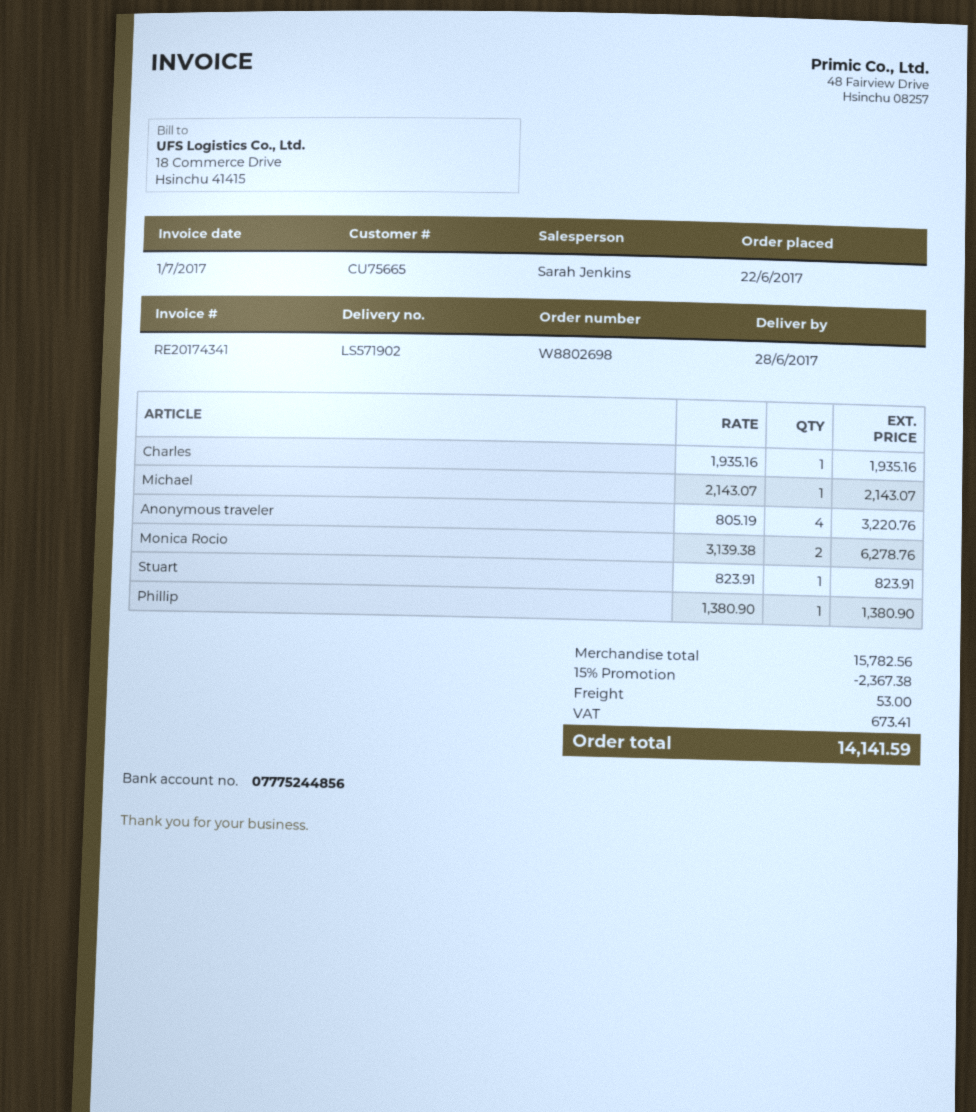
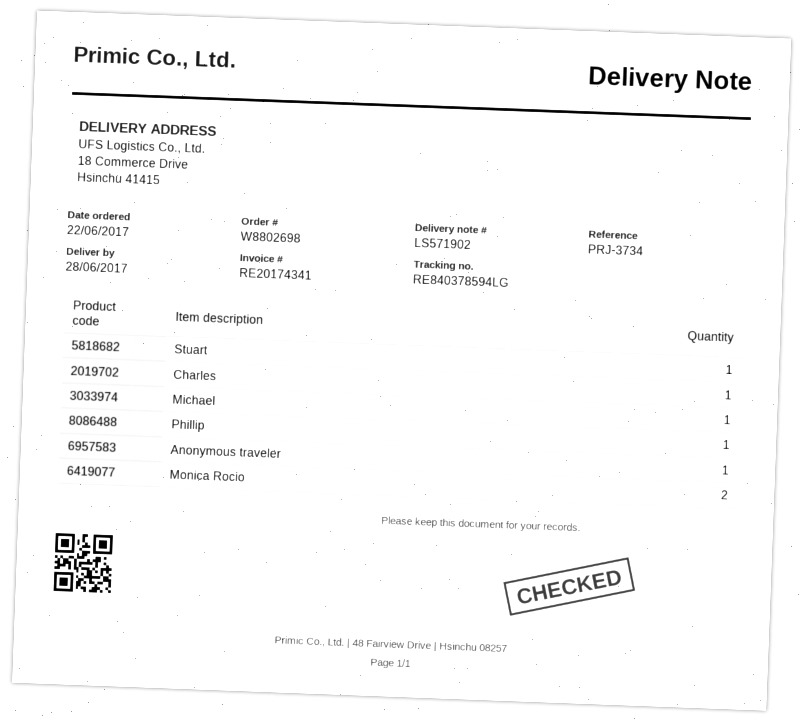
Anonymous traveler: 4 -> 1

